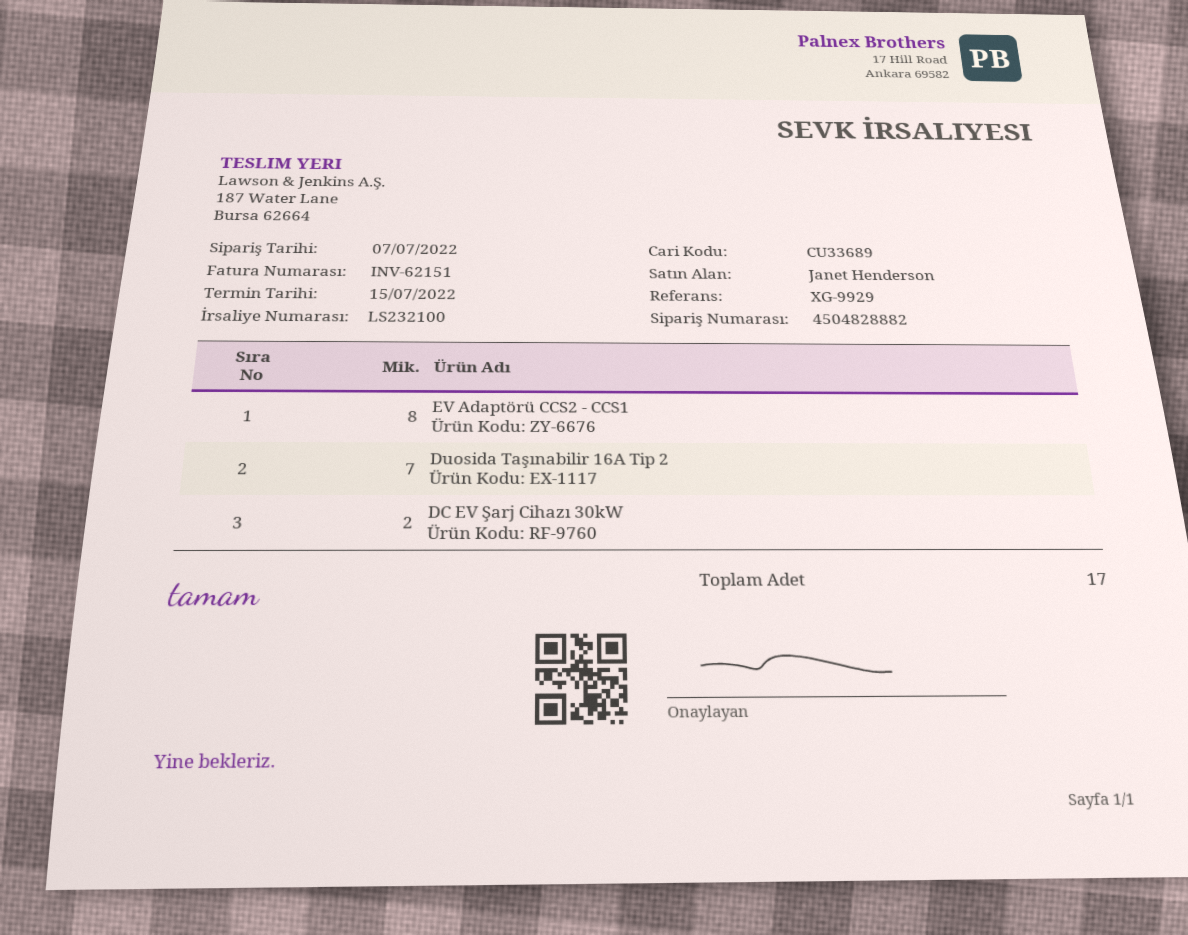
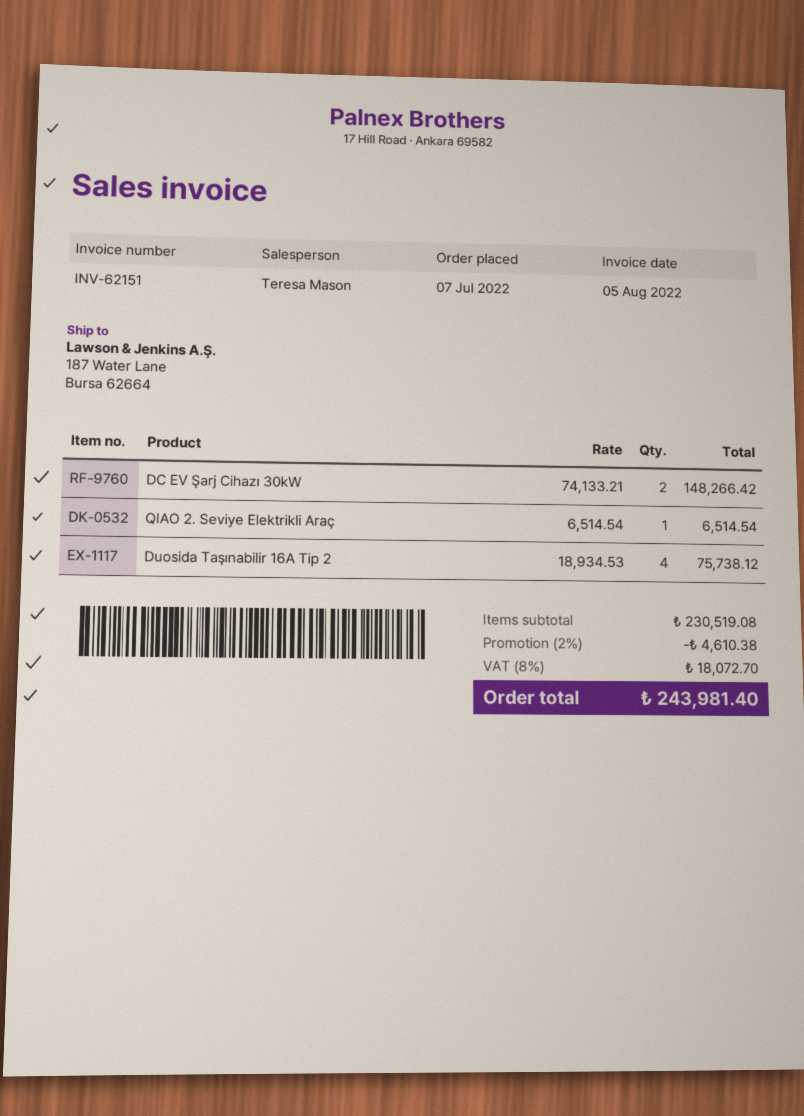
EV Adaptörü CCS2 - CCS1: 8 -> none
Duosida Taşınabilir 16A Tip 2: 7 -> 4
QIAO 2. Seviye Elektrikli Araç: none -> 1

